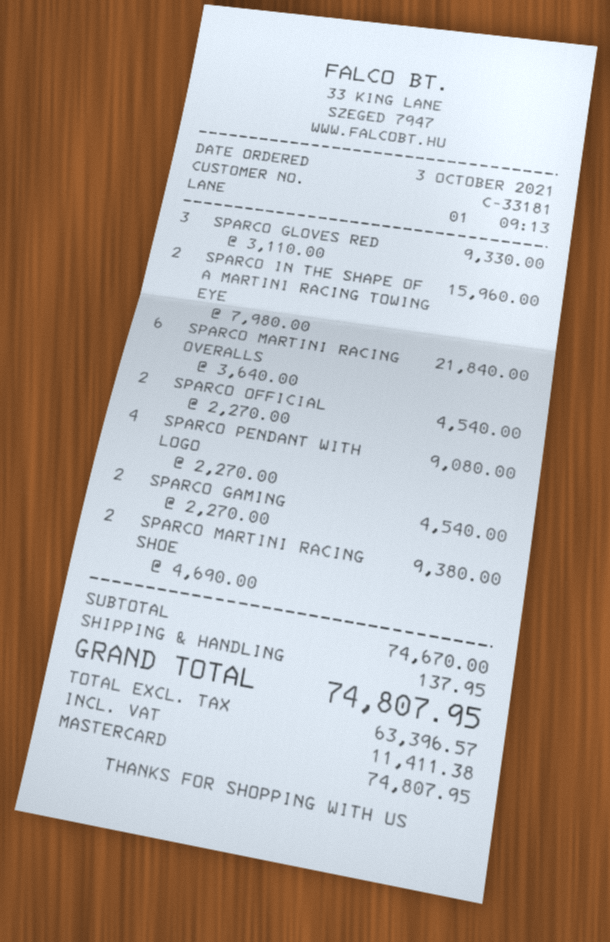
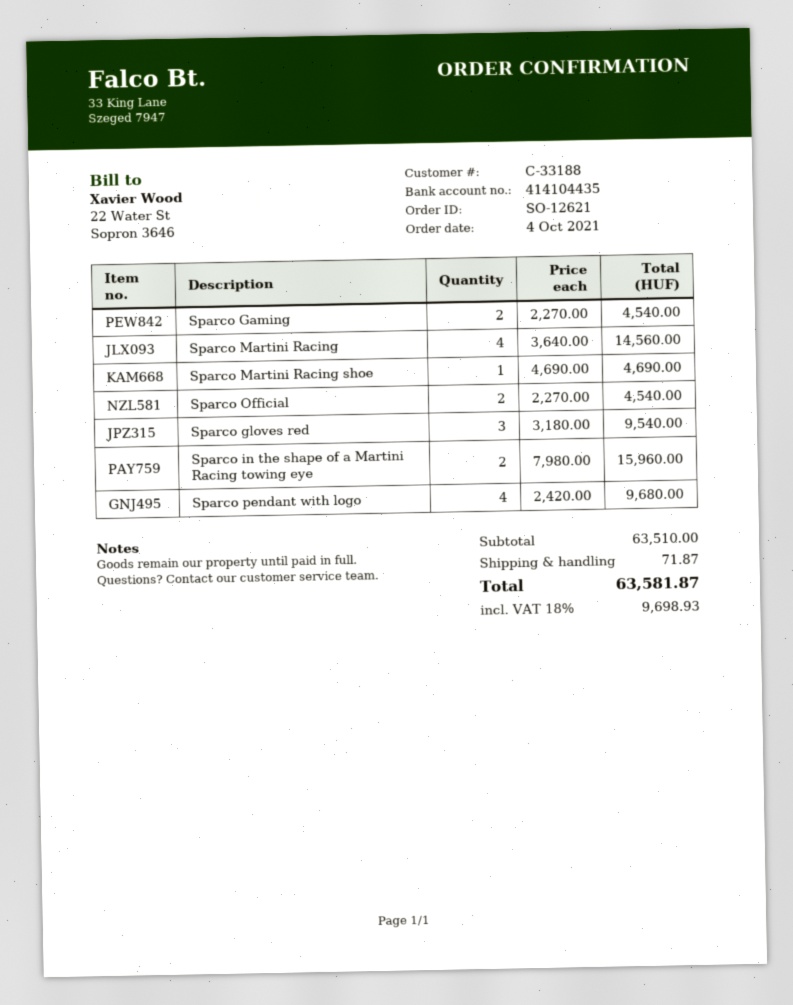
order date: 2021-10-03 -> 2021-10-04
customer number: C-33181 -> C-33188
SPARCO GLOVES RED: 3 x 3110.00 = 9330.00 -> 3 x 3180.00 = 9540.00
SPARCO MARTINI RACING OVERALLS: 6 x 3640.00 = 21840.00 -> none
SPARCO PENDANT WITH LOGO: 4 x 2270.00 = 9080.00 -> 4 x 2420.00 = 9680.00
SPARCO MARTINI RACING SHOE: 2 x 4690.00 = 9380.00 -> 1 x 4690.00 = 4690.00
Sparco Martini Racing: none -> 4 x 3640.00 = 14560.00
subtotal: 74670.00 -> 63510.00
shipping: 137.95 -> 71.87
tax: 11411.38 -> 9698.93
total: 74807.95 -> 63581.87

